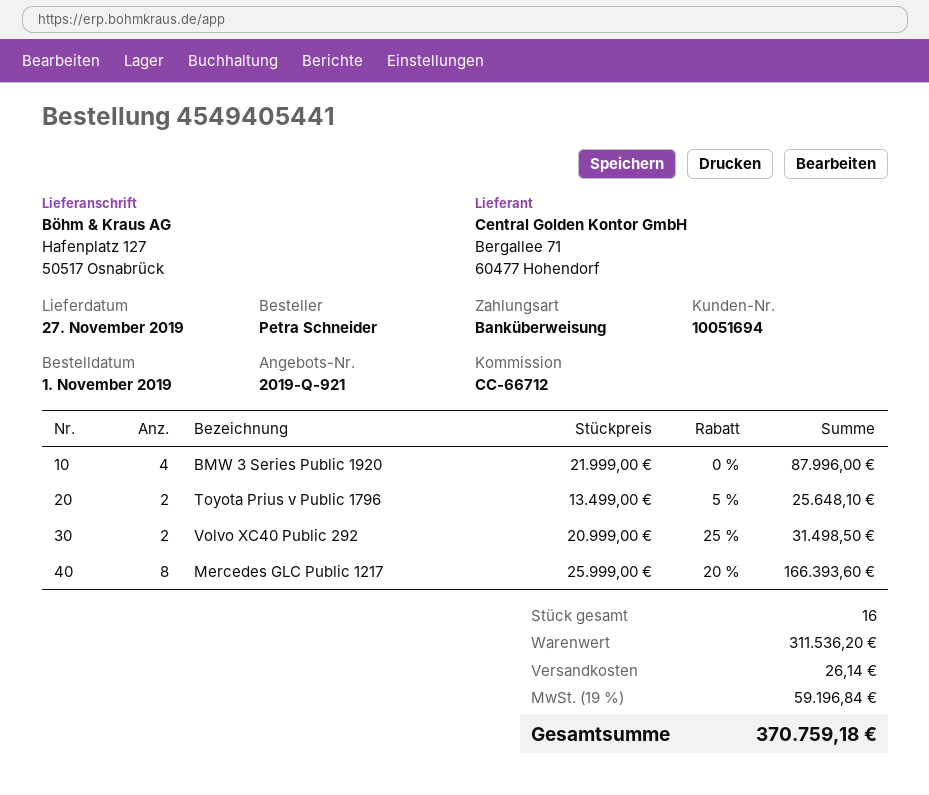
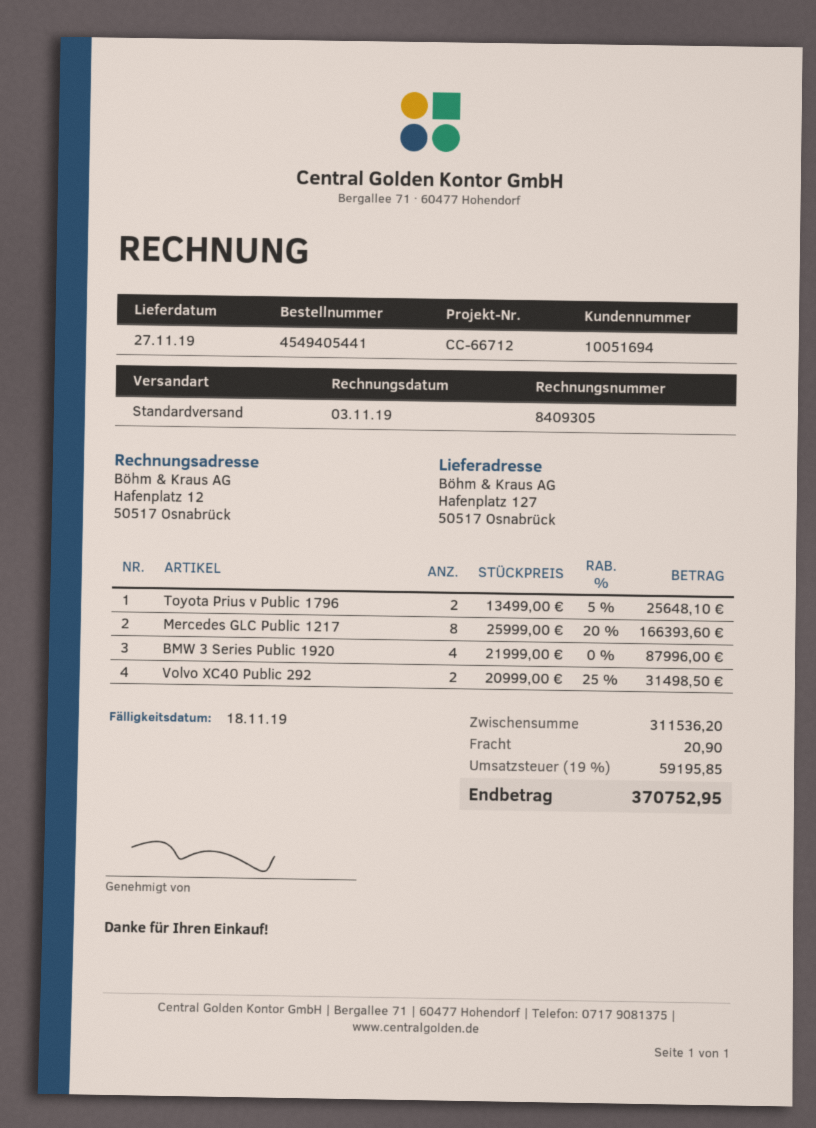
shipping: 26.14 -> 20.90
tax: 19% = 59196.84 -> 19% = 59195.85
total: 370759.18 -> 370752.95

